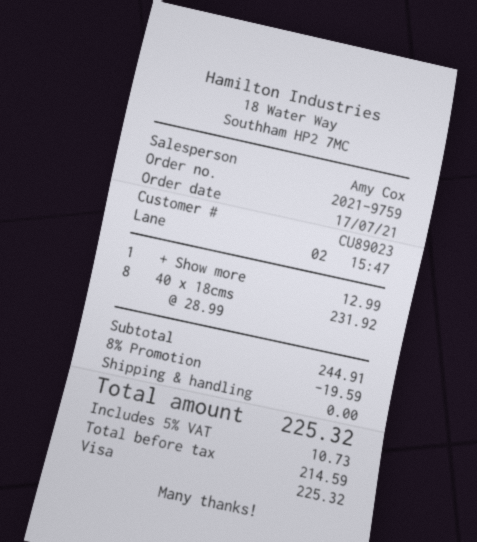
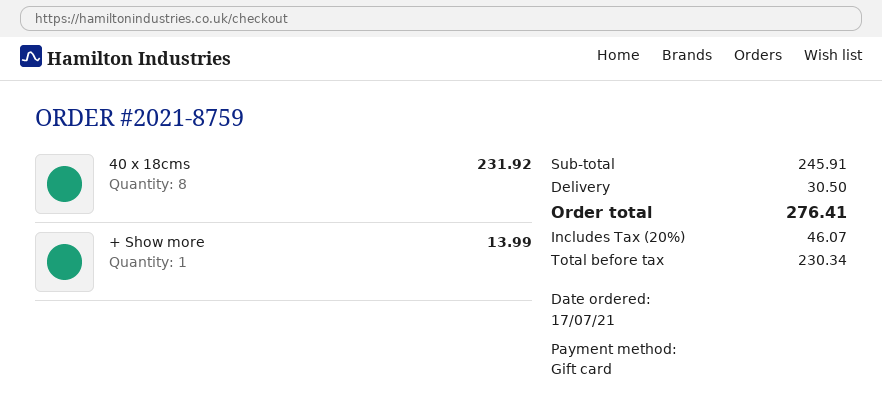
order number: 2021-9759 -> 2021-8759
payment method: Visa -> gift card
+ Show more: 1 for 12.99 -> 1 for 13.99
subtotal: 244.91 -> 245.91
discount: 8% = 19.59 -> none
shipping: 0.00 -> 30.50
net: 214.59 -> 230.34
tax: 5% = 10.73 -> 20% = 46.07
total: 225.32 -> 276.41

